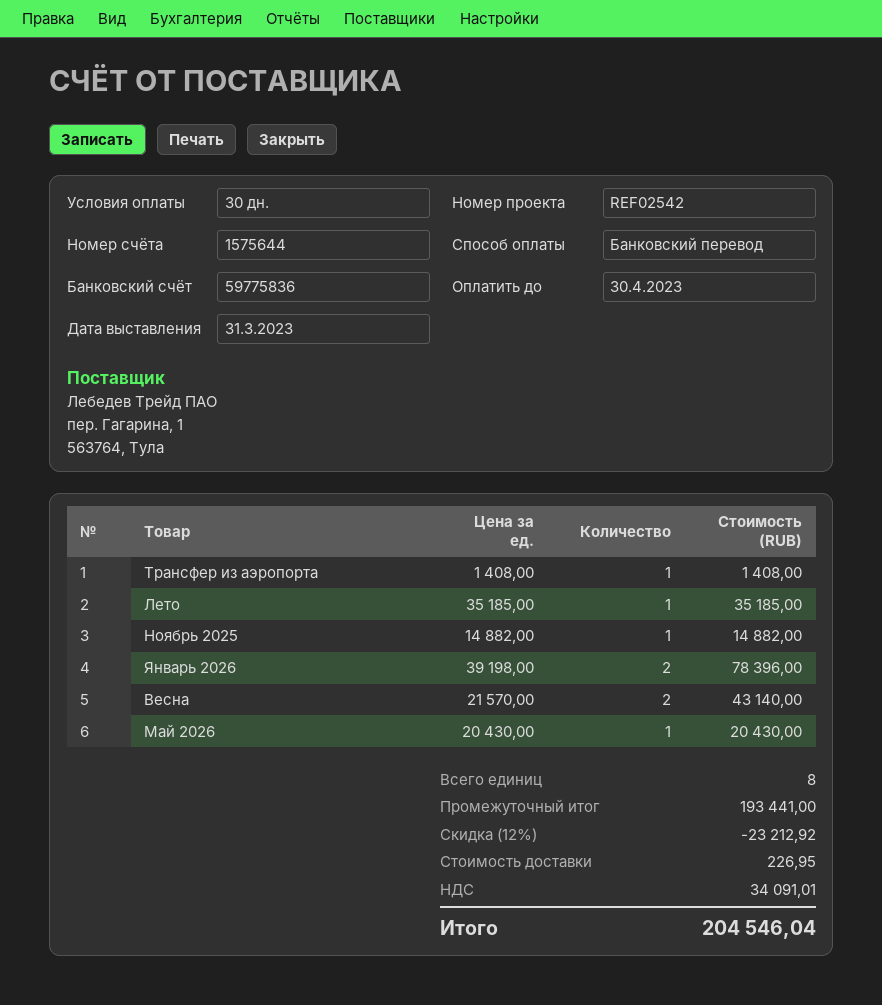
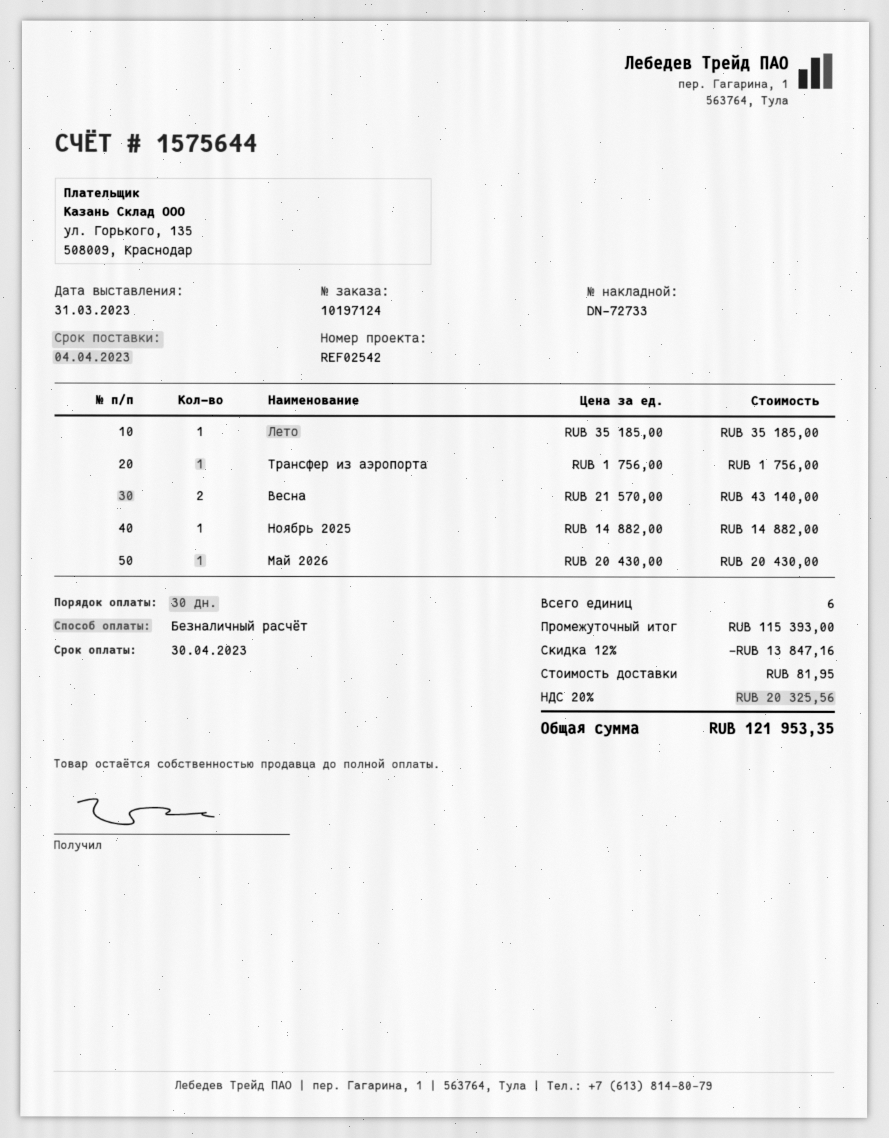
Трансфер из аэропорта: 1 x 1408.00 = 1408.00 -> 1 x 1756.00 = 1756.00
Январь 2026: 2 x 39198.00 = 78396.00 -> none
total quantity: 8 -> 6
subtotal: 193441.00 -> 115393.00
discount: 12% = 23212.92 -> 12% = 13847.16
shipping: 226.95 -> 81.95
tax: 34091.01 -> 20325.56
total: 204546.04 -> 121953.35

